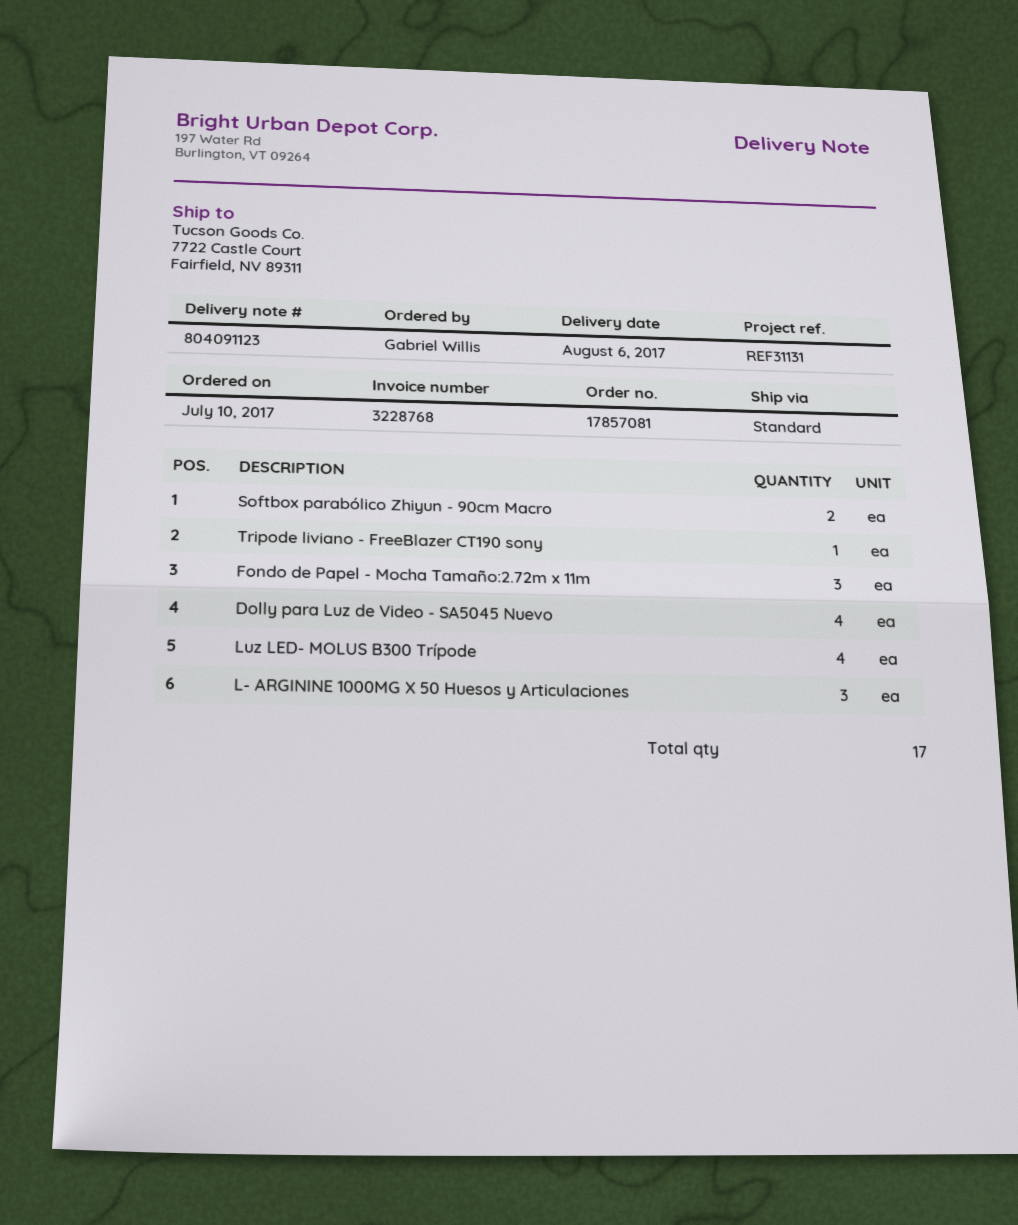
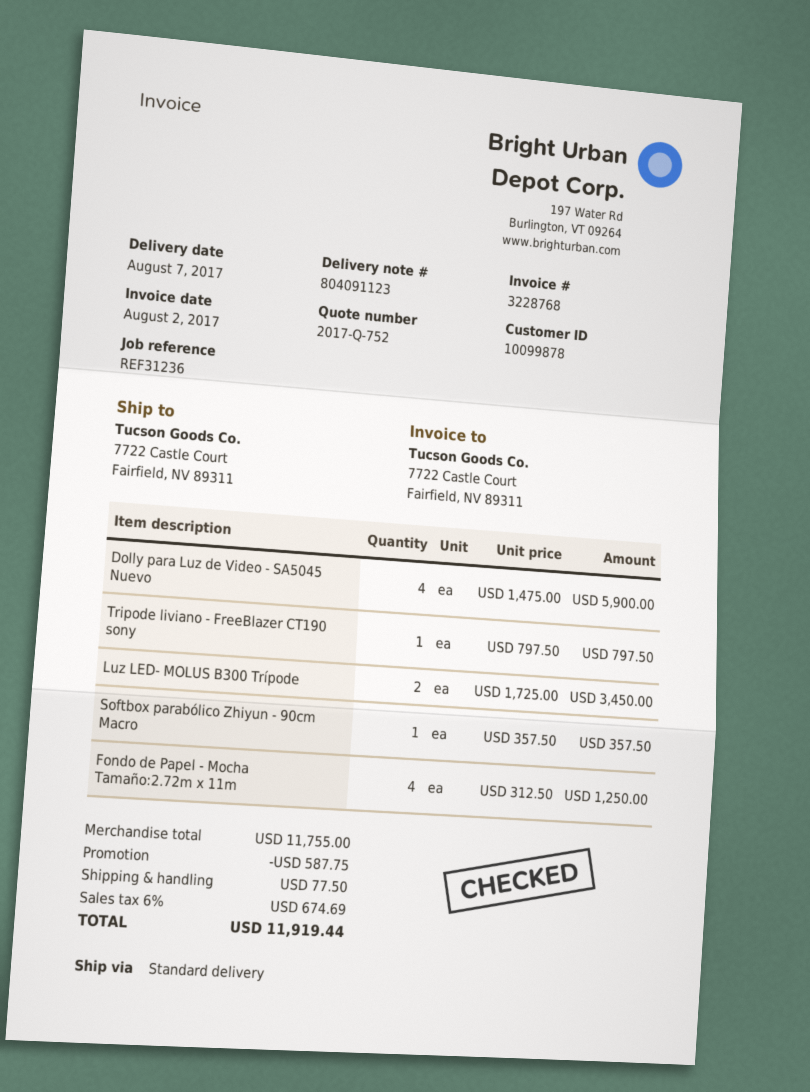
delivery date: 2017-08-06 -> 2017-08-07
reference: REF31131 -> REF31236
Softbox parabólico Zhiyun - 90cm Macro: 2 -> 1
Fondo de Papel - Mocha Tamaño:2.72m x 11m: 3 -> 4
Luz LED- MOLUS B300 Trípode: 4 -> 2
L- ARGININE 1000MG X 50 Huesos y Articulaciones: 3 -> none

